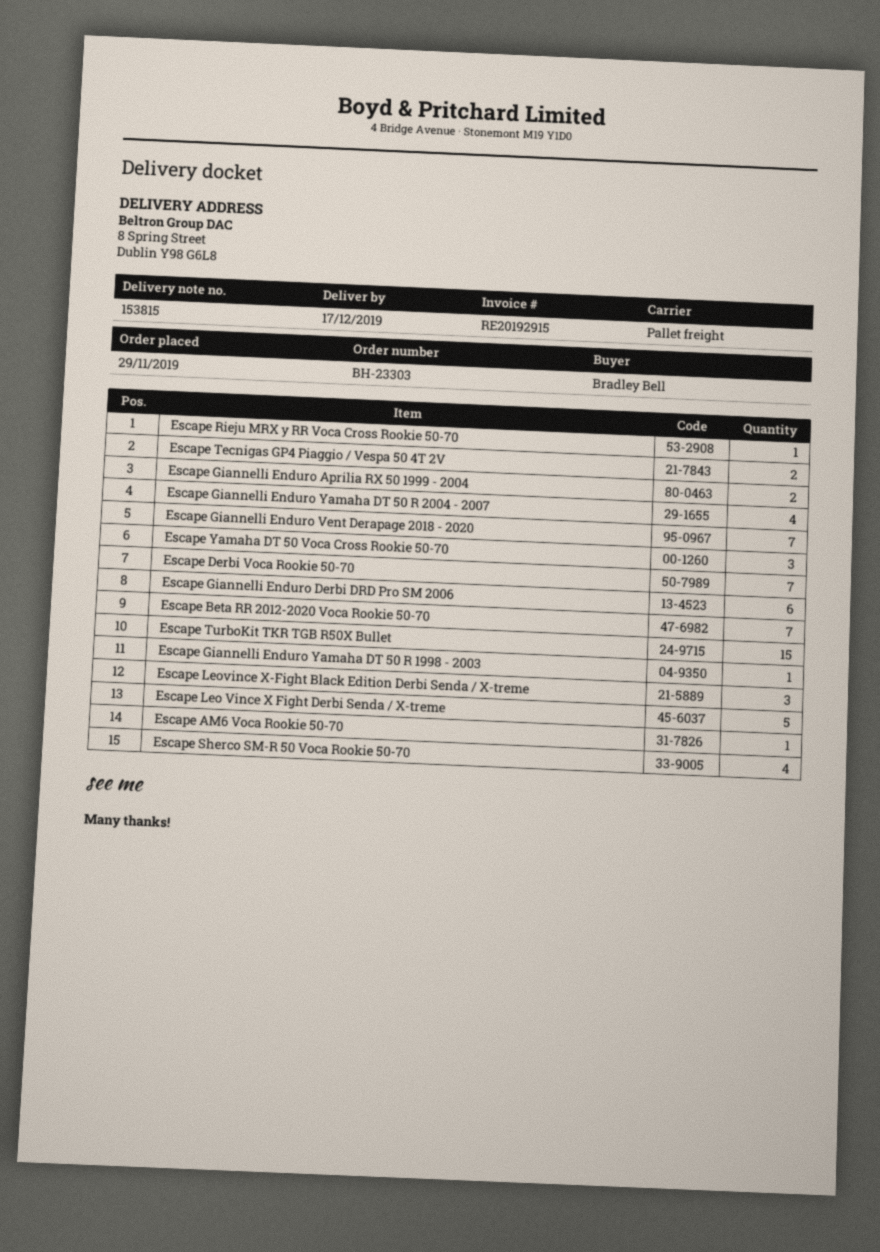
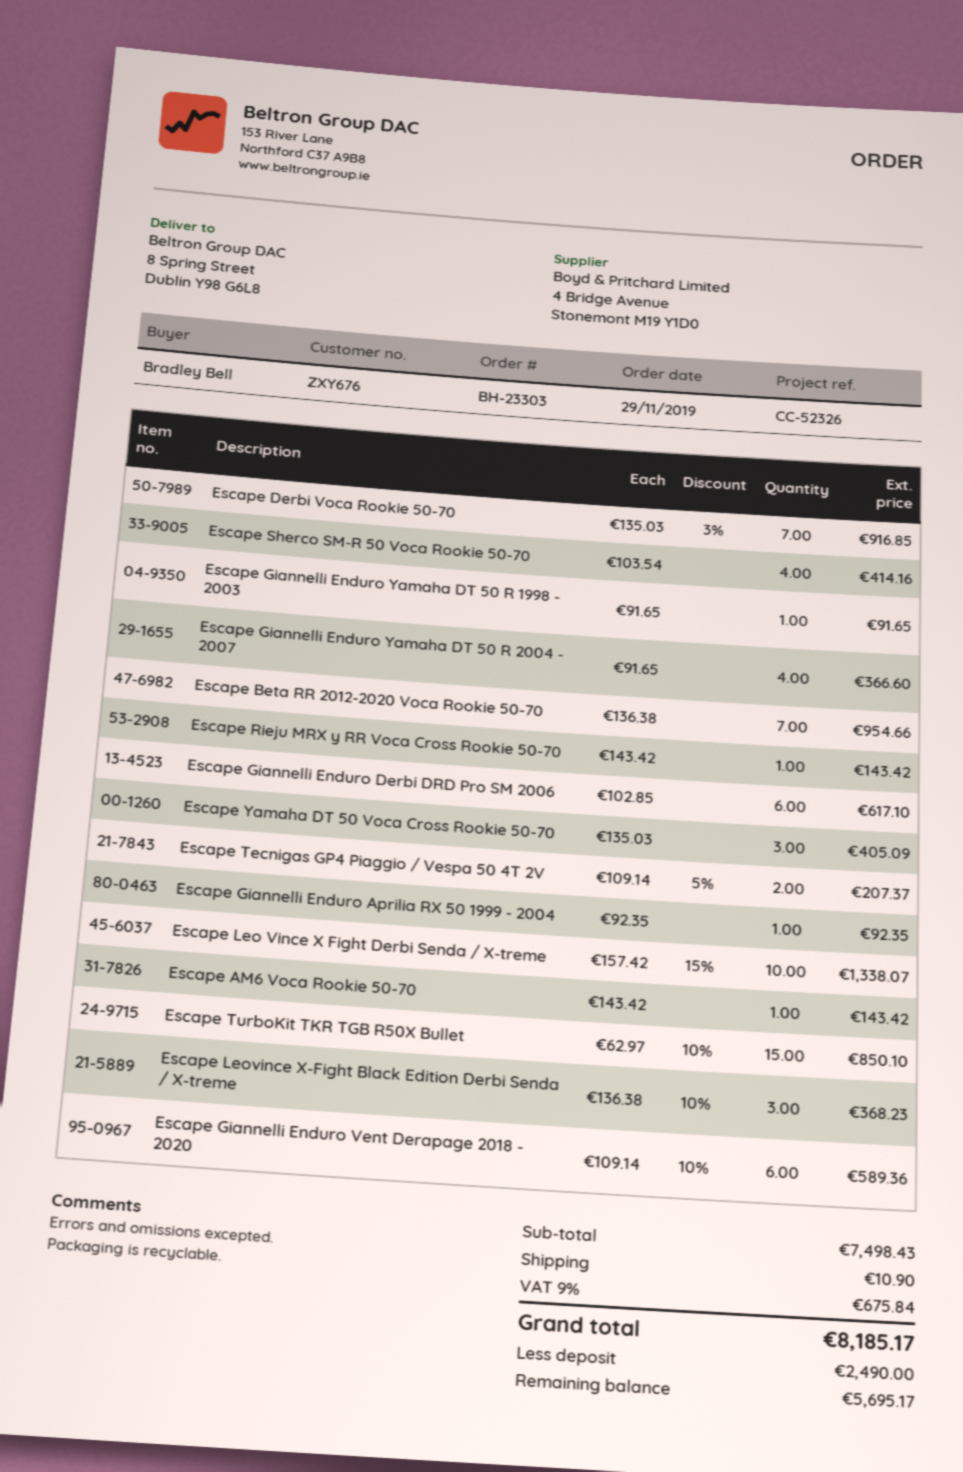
Escape Giannelli Enduro Aprilia RX 50 1999 - 2004: 2 -> 1
Escape Giannelli Enduro Vent Derapage 2018 - 2020: 7 -> 6
Escape Leo Vince X Fight Derbi Senda / X-treme: 5 -> 10

